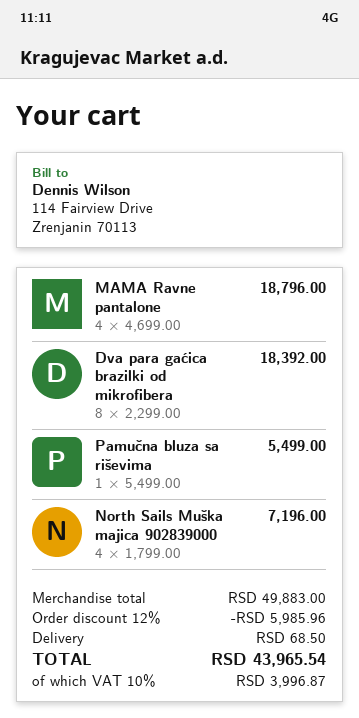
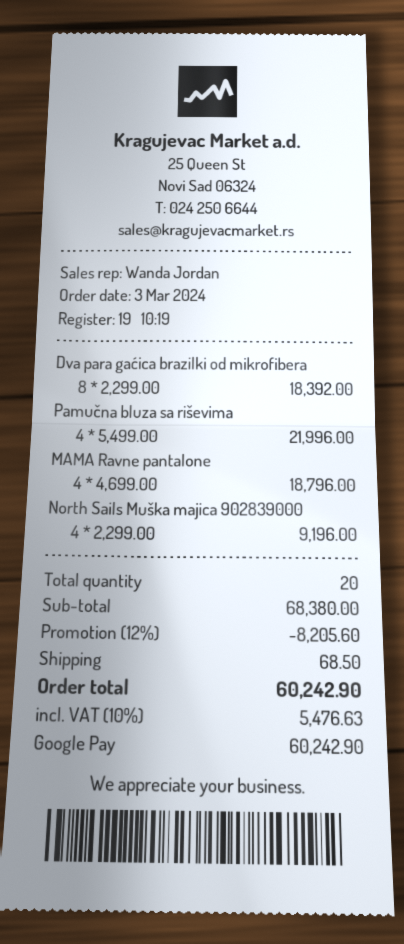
Pamučna bluza sa riševima: 1 x 5499.00 = 5499.00 -> 4 x 5499.00 = 21996.00
North Sails Muška majica 902839000: 4 x 1799.00 = 7196.00 -> 4 x 2299.00 = 9196.00
subtotal: 49883.00 -> 68380.00
discount: 12% = 5985.96 -> 12% = 8205.60
tax: 10% = 3996.87 -> 10% = 5476.63
total: 43965.54 -> 60242.90

